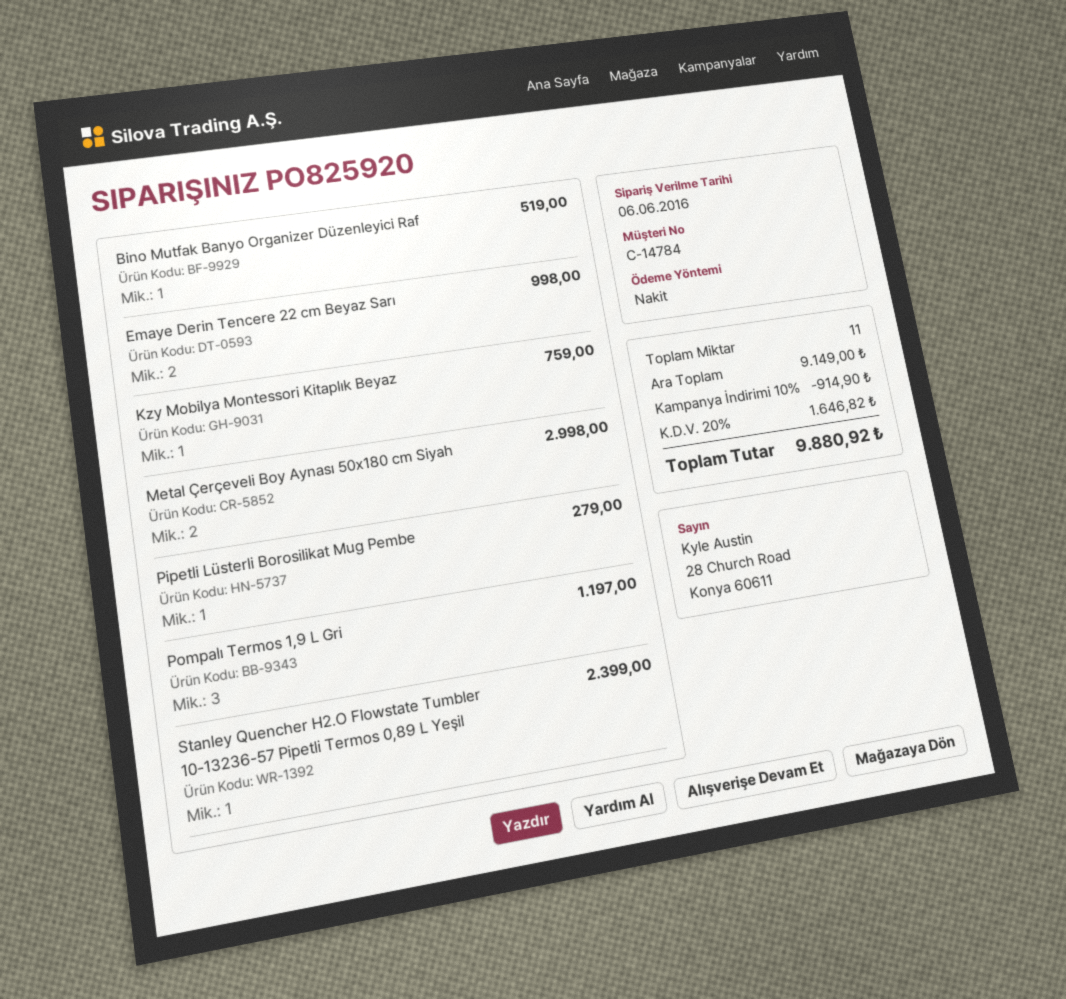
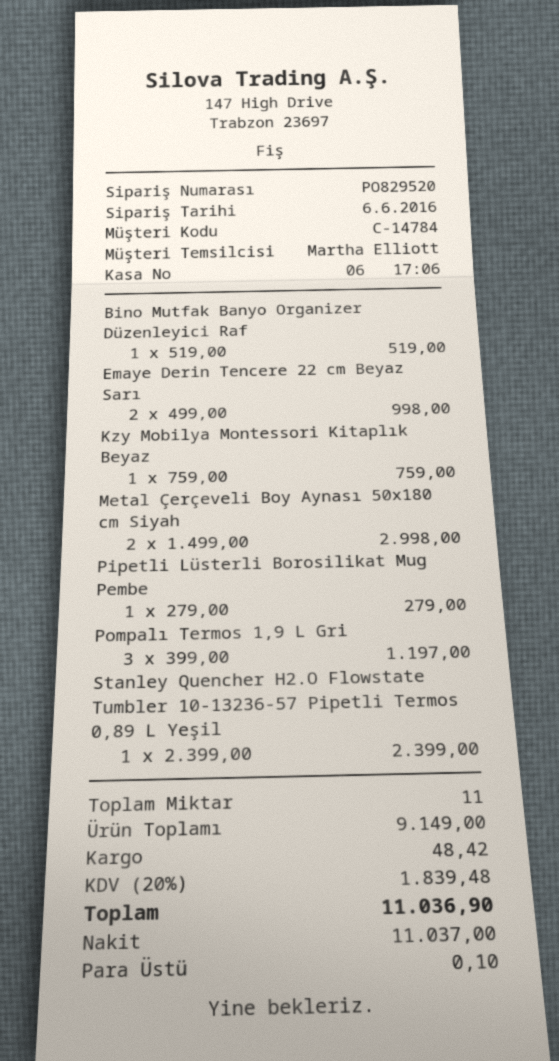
order number: PO825920 -> PO829520
discount: 10% = 914.90 -> none
shipping: none -> 48.42
tax: 20% = 1646.82 -> 20% = 1839.48
total: 9880.92 -> 11036.90

